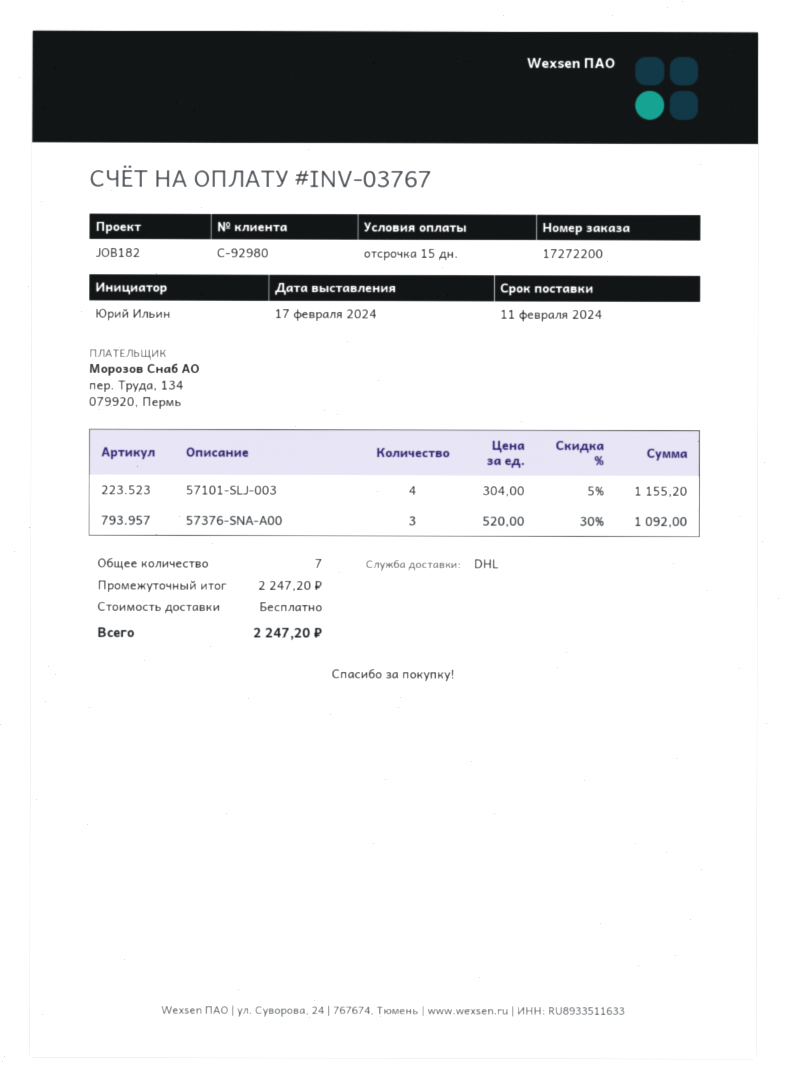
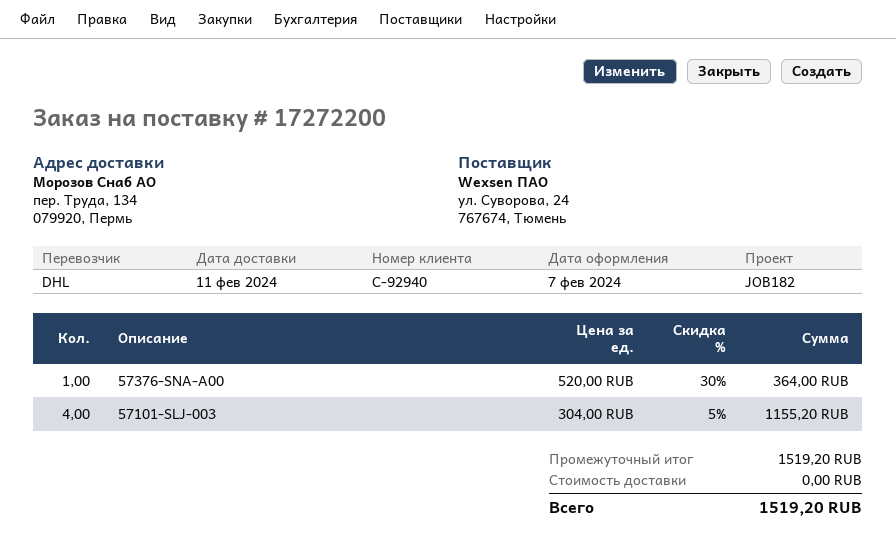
customer number: C-92980 -> C-92940
57376-SNA-A00: 3 x 520.00 - 30% = 1092.00 -> 1 x 520.00 - 30% = 364.00
subtotal: 2247.20 -> 1519.20
total: 2247.20 -> 1519.20

